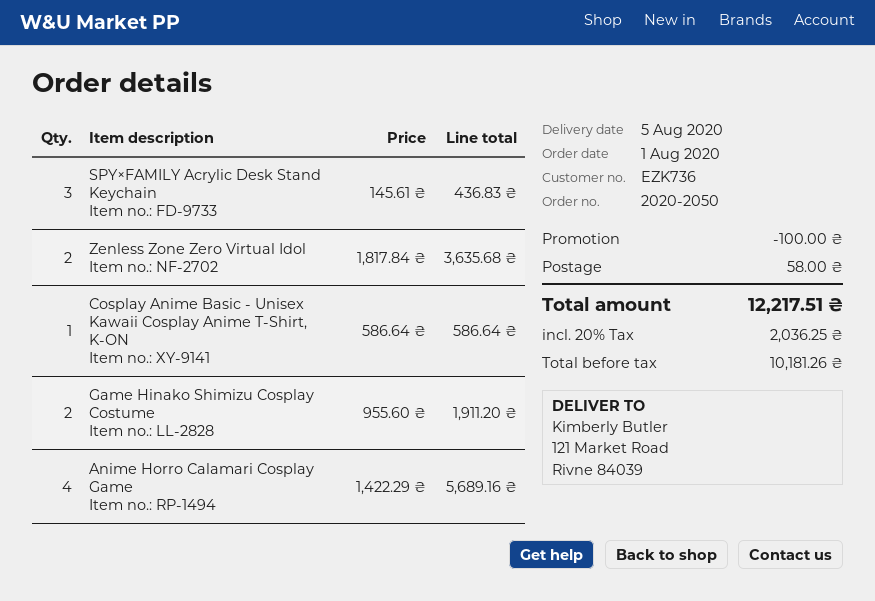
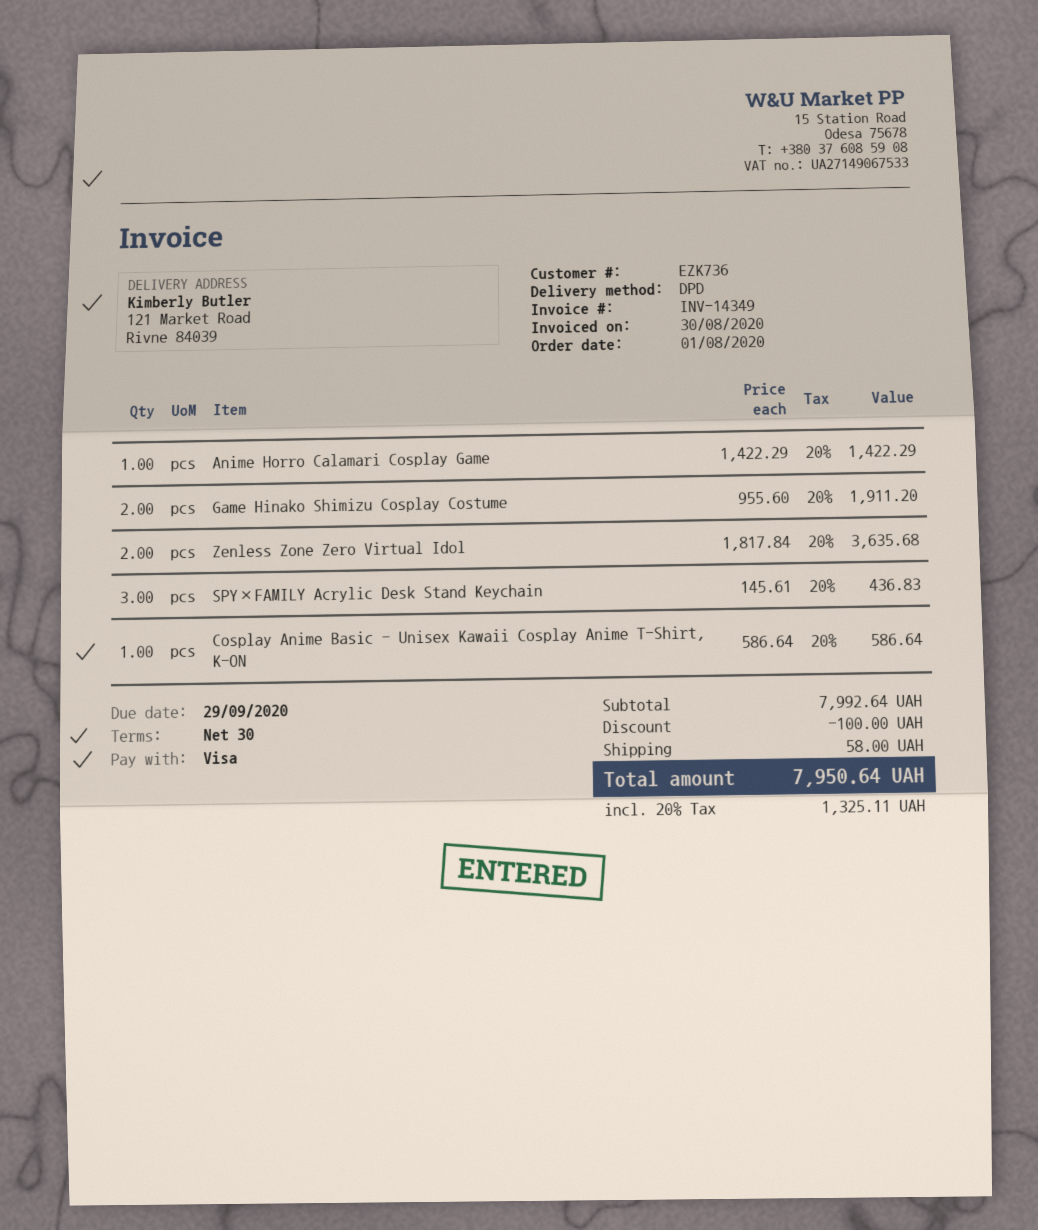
Anime Horro Calamari Cosplay Game: 4 x 1422.29 = 5689.16 -> 1 x 1422.29 = 1422.29
tax: 20% = 2036.25 -> 20% = 1325.11
total: 12217.51 -> 7950.64

